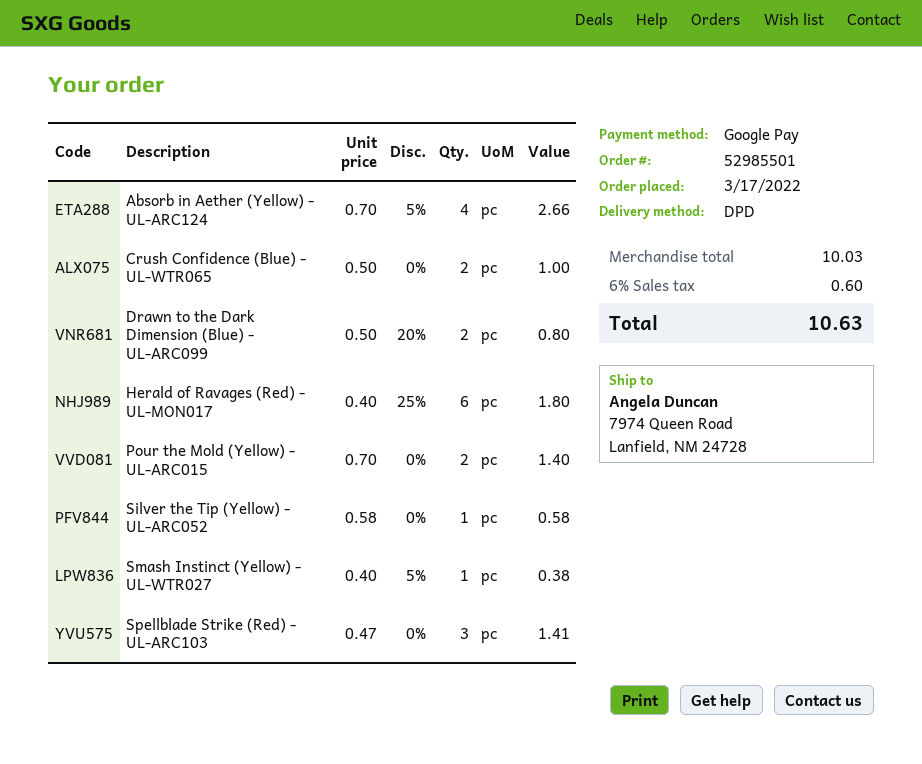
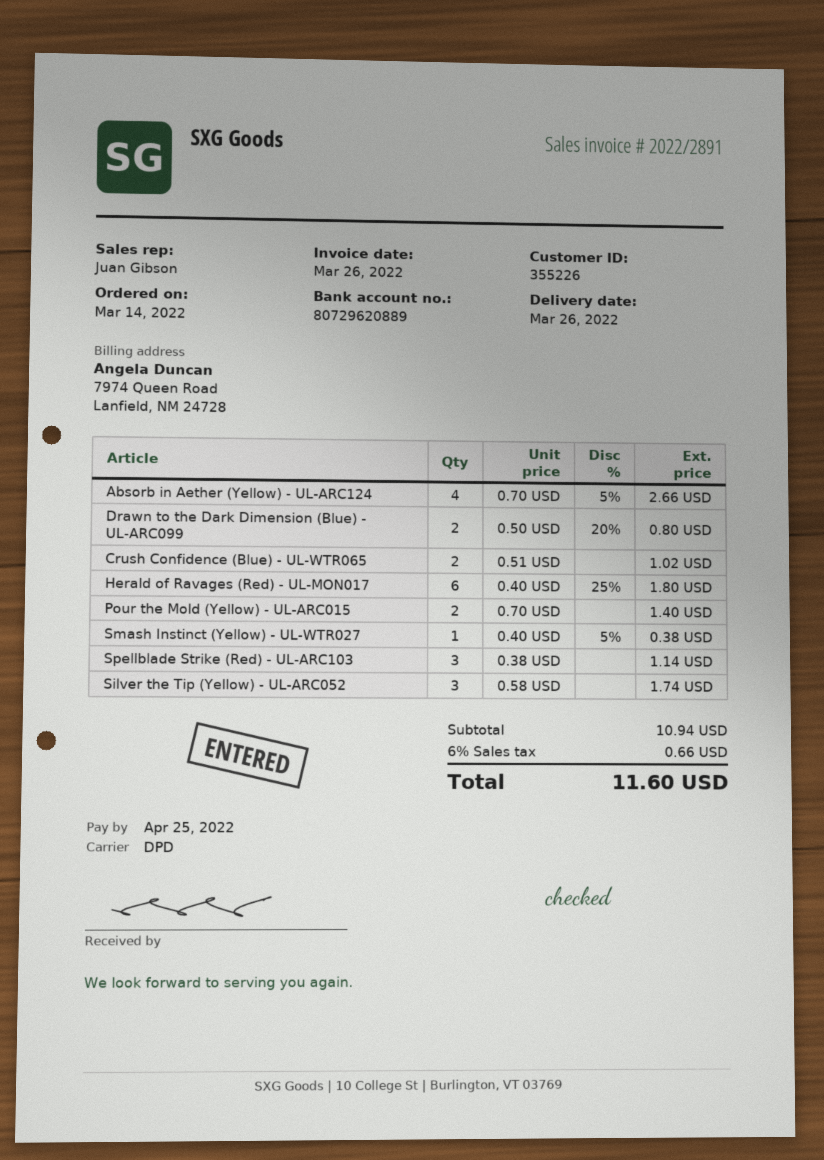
order date: 2022-03-17 -> 2022-03-14
Crush Confidence (Blue) - UL-WTR065: 2 x 0.50 = 1.00 -> 2 x 0.51 = 1.02
Silver the Tip (Yellow) - UL-ARC052: 1 x 0.58 = 0.58 -> 3 x 0.58 = 1.74
Spellblade Strike (Red) - UL-ARC103: 3 x 0.47 = 1.41 -> 3 x 0.38 = 1.14
subtotal: 10.03 -> 10.94
tax: 6% = 0.60 -> 6% = 0.66
total: 10.63 -> 11.60

